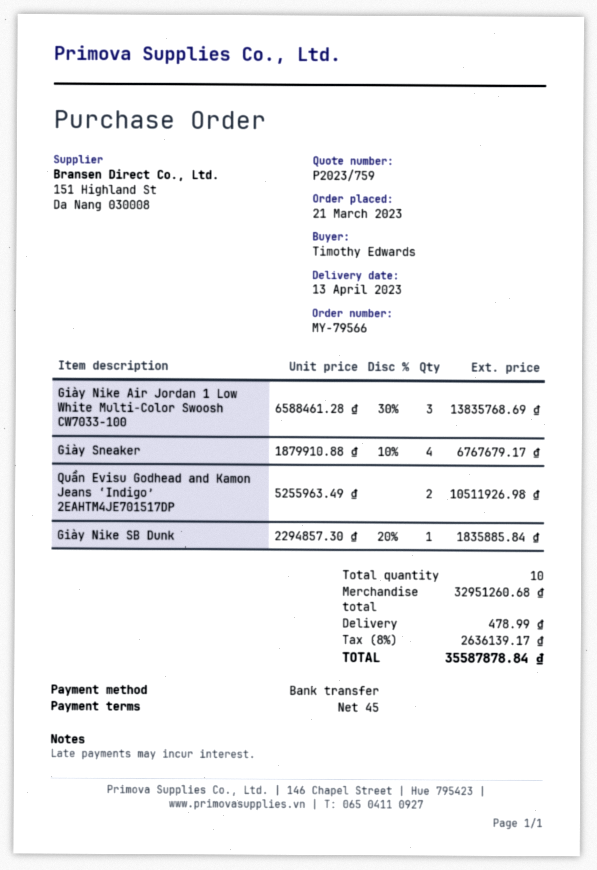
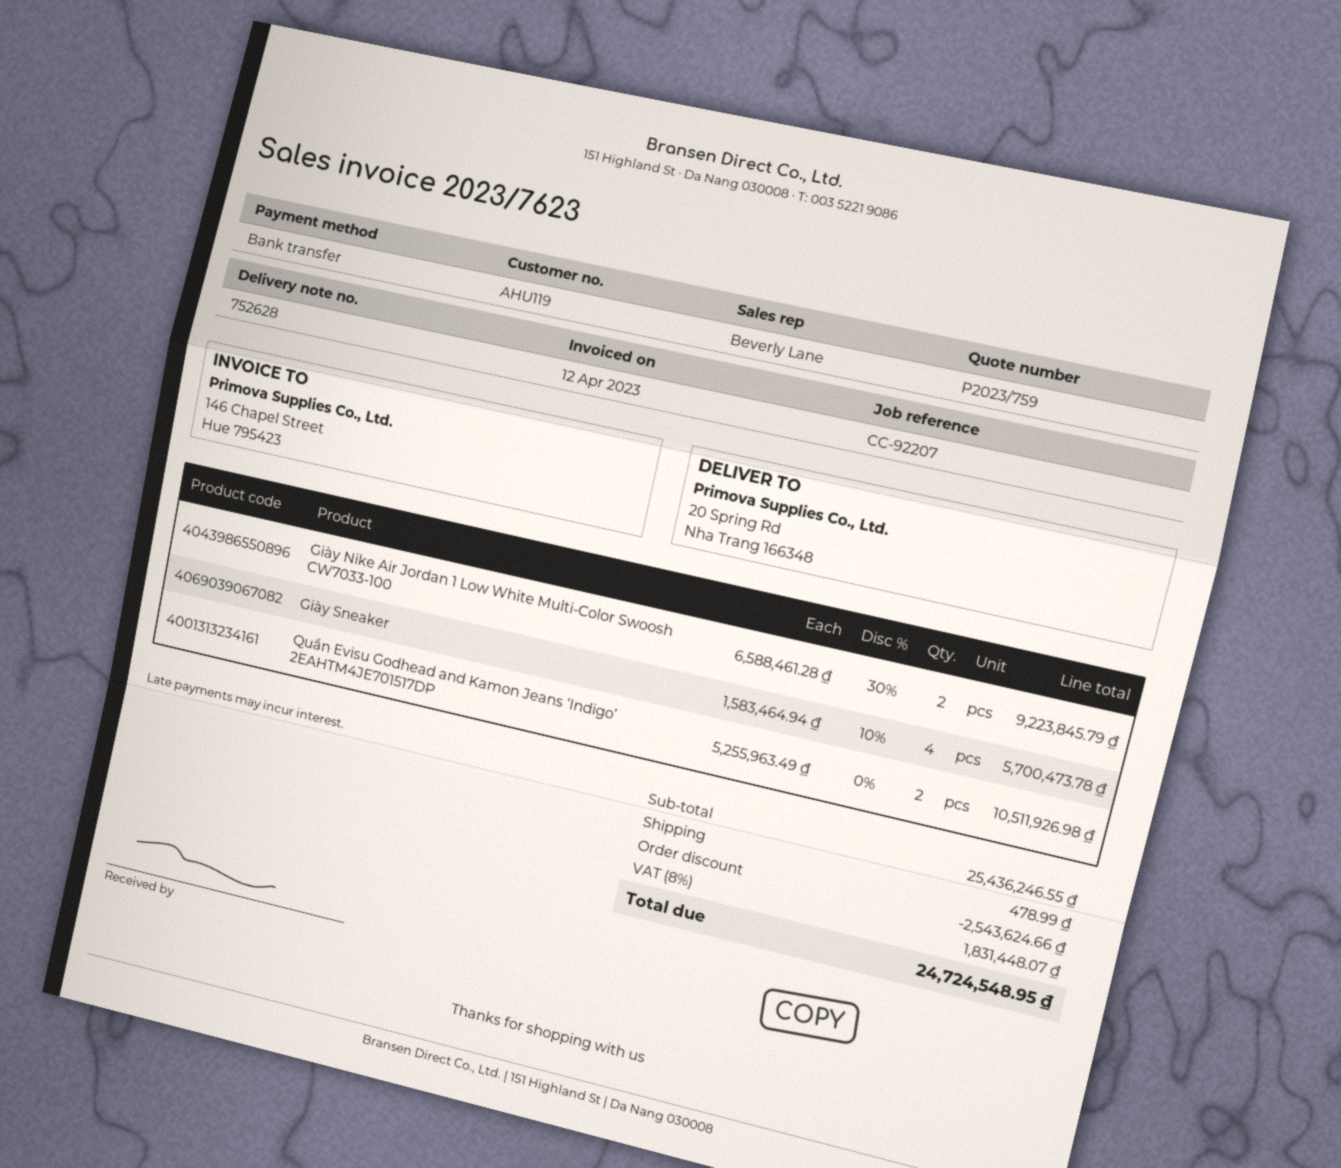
Giày Nike Air Jordan 1 Low White Multi-Color Swoosh CW7033-100: 3 x 6588461.28 - 30% = 13835768.69 -> 2 x 6588461.28 - 30% = 9223845.79
Giày Sneaker: 4 x 1879910.88 - 10% = 6767679.17 -> 4 x 1583464.94 - 10% = 5700473.78
Giày Nike SB Dunk: 1 x 2294857.30 - 20% = 1835885.84 -> none
subtotal: 32951260.68 -> 25436246.55
discount: none -> 2543624.66
tax: 8% = 2636139.17 -> 8% = 1831448.07
total: 35587878.84 -> 24724548.95

